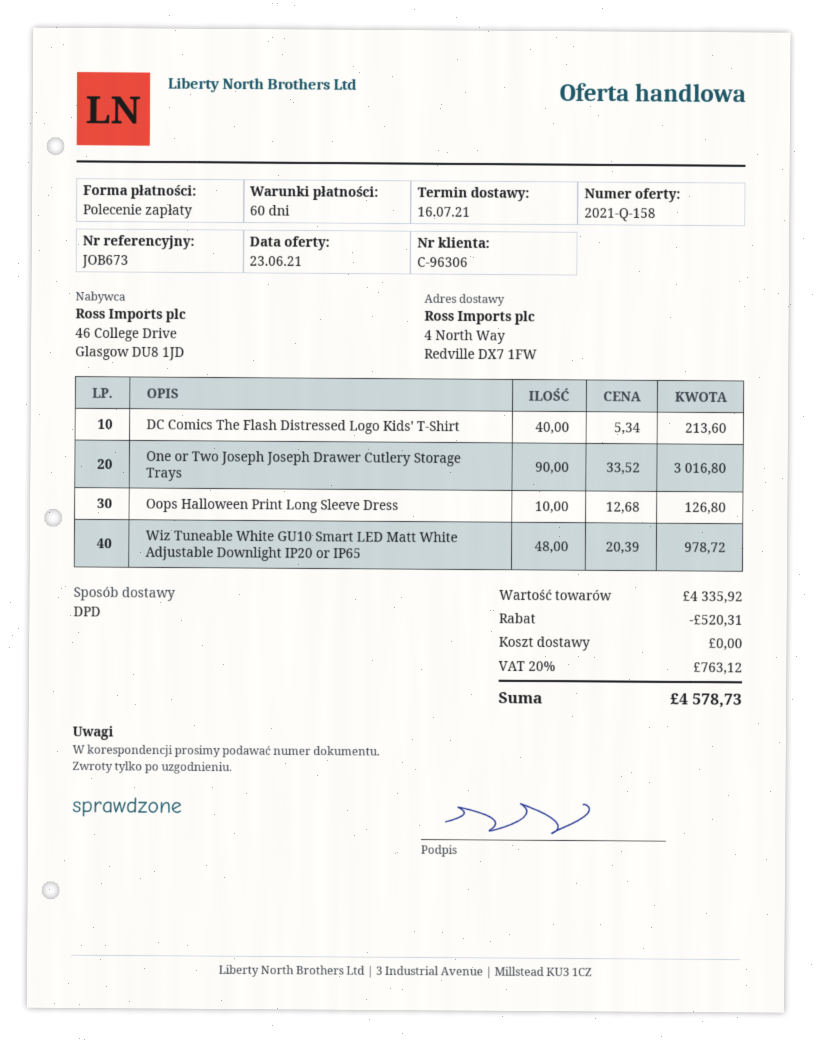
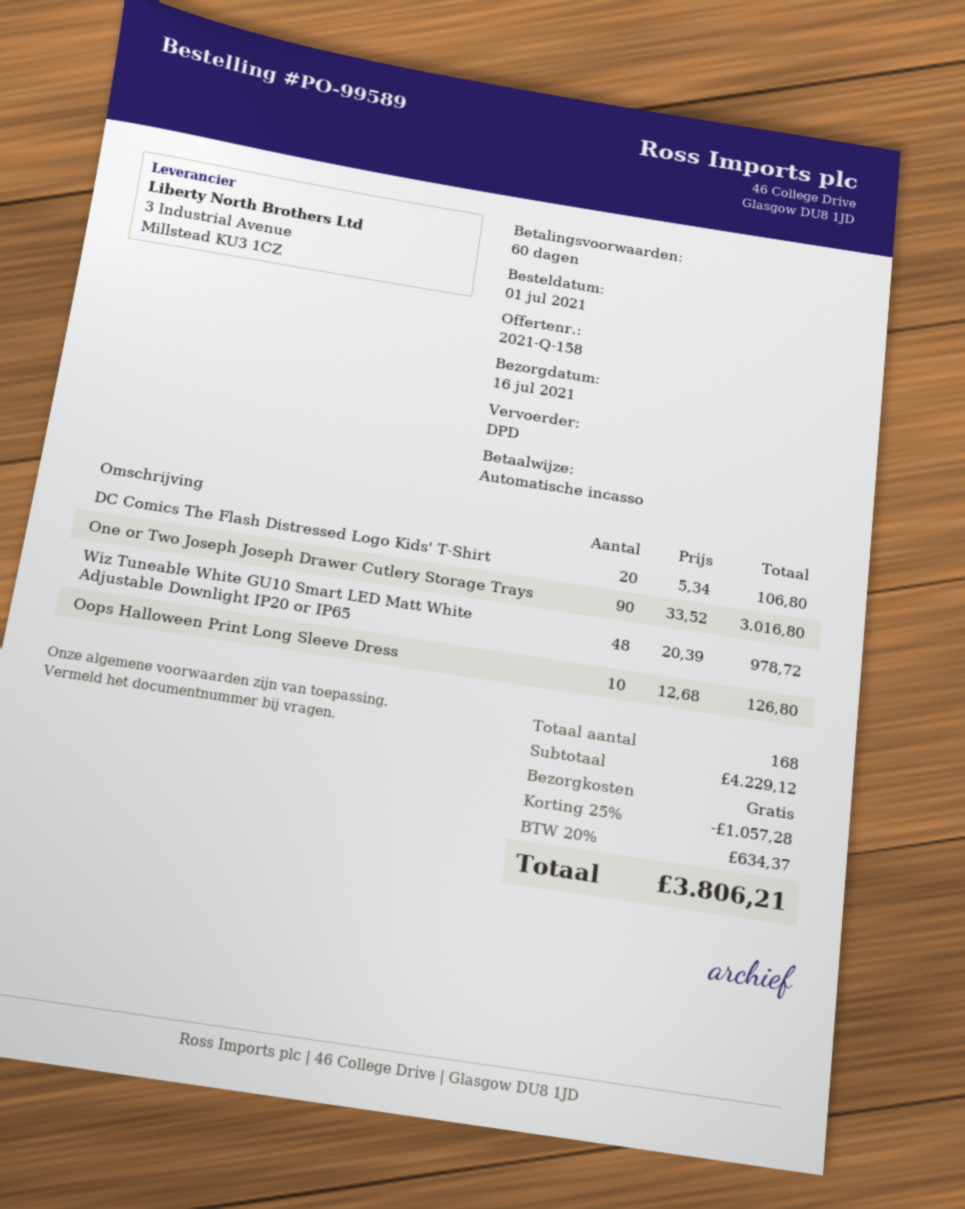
DC Comics The Flash Distressed Logo Kids' T-Shirt: 40 x 5.34 = 213.60 -> 20 x 5.34 = 106.80
subtotal: 4335.92 -> 4229.12
discount: 520.31 -> 1057.28
tax: 20% = 763.12 -> 20% = 634.37
total: 4578.73 -> 3806.21

